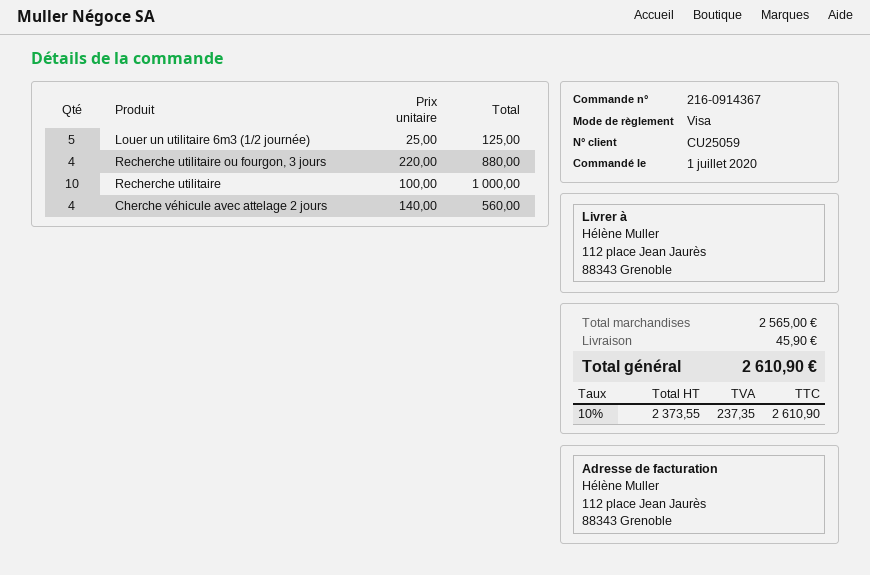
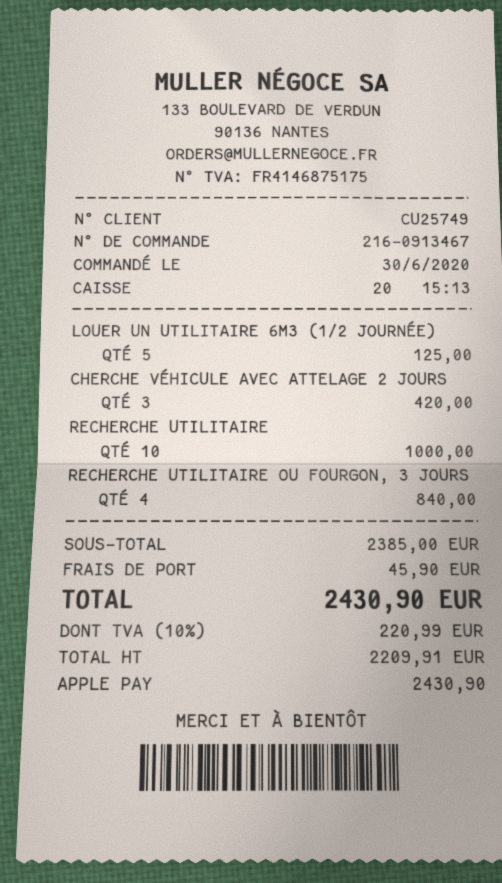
order number: 216-0914367 -> 216-0913467
order date: 2020-07-01 -> 2020-06-30
customer number: CU25059 -> CU25749
payment method: Visa -> Apple Pay
Recherche utilitaire ou fourgon, 3 jours: 4 for 880.00 -> 4 for 840.00
Cherche véhicule avec attelage 2 jours: 4 for 560.00 -> 3 for 420.00
subtotal: 2565.00 -> 2385.00
net: 2373.55 -> 2209.91
tax: 10% = 237.35 -> 10% = 220.99
total: 2610.90 -> 2430.90

